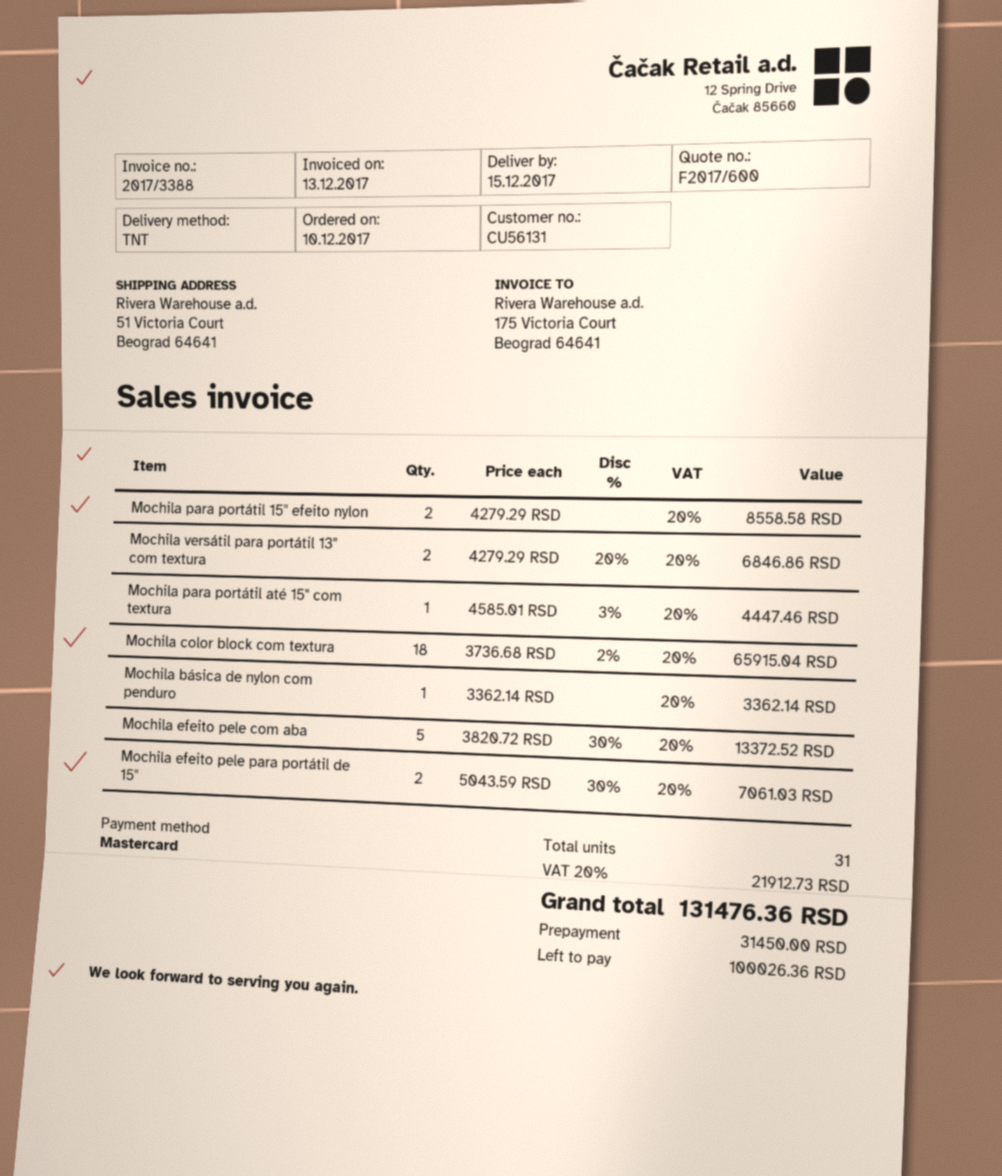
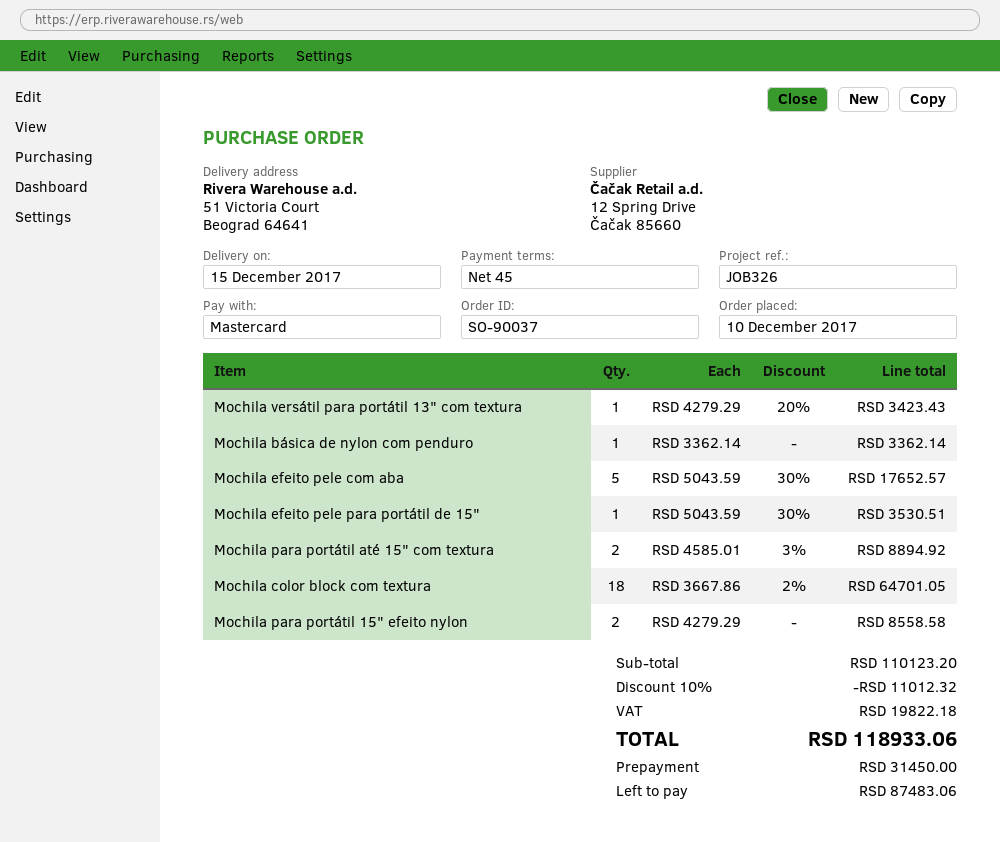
Mochila versátil para portátil 13" com textura: 2 x 4279.29 - 20% = 6846.86 -> 1 x 4279.29 - 20% = 3423.43
Mochila para portátil até 15" com textura: 1 x 4585.01 - 3% = 4447.46 -> 2 x 4585.01 - 3% = 8894.92
Mochila color block com textura: 18 x 3736.68 - 2% = 65915.04 -> 18 x 3667.86 - 2% = 64701.05
Mochila efeito pele com aba: 5 x 3820.72 - 30% = 13372.52 -> 5 x 5043.59 - 30% = 17652.57
Mochila efeito pele para portátil de 15": 2 x 5043.59 - 30% = 7061.03 -> 1 x 5043.59 - 30% = 3530.51
discount: none -> 10% = 11012.32
tax: 21912.73 -> 19822.18
total: 131476.36 -> 118933.06
balance: 100026.36 -> 87483.06

